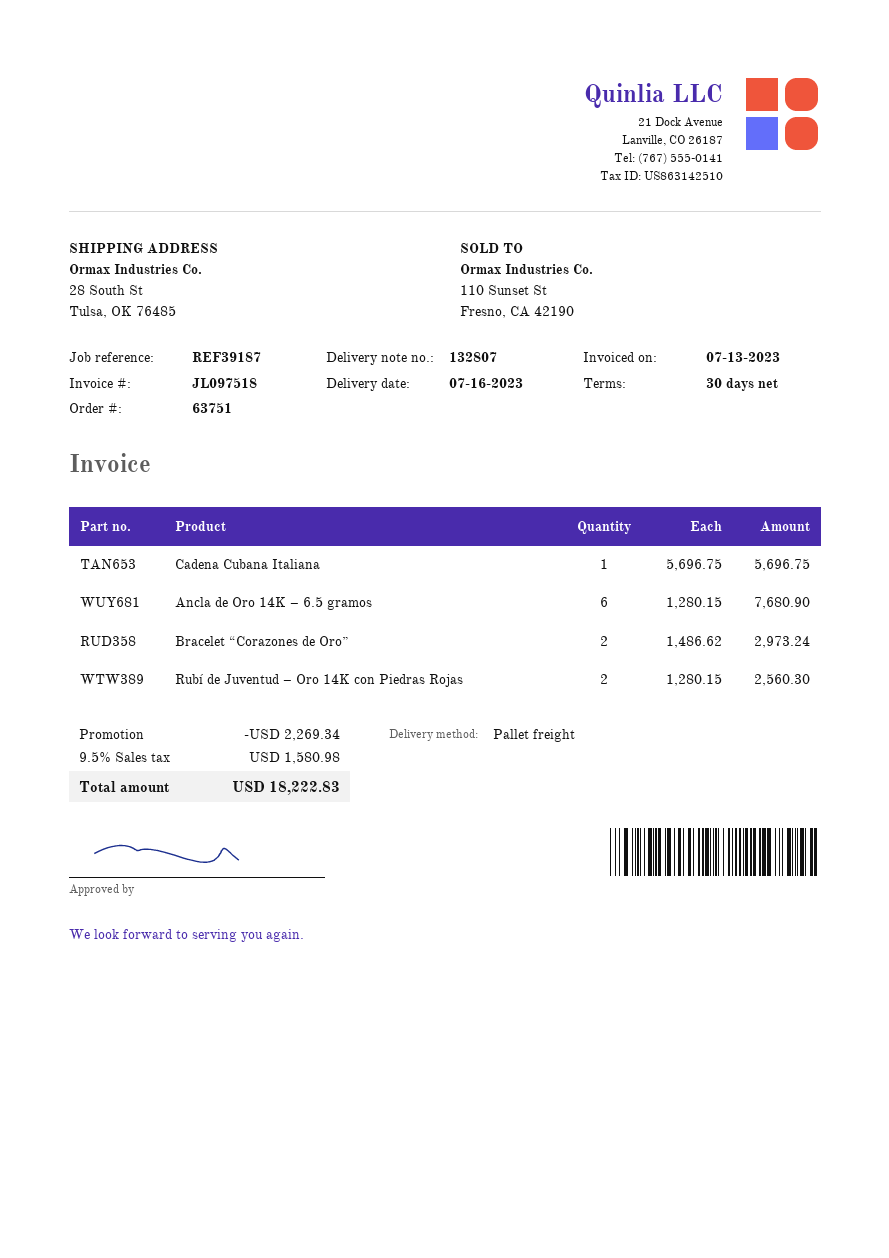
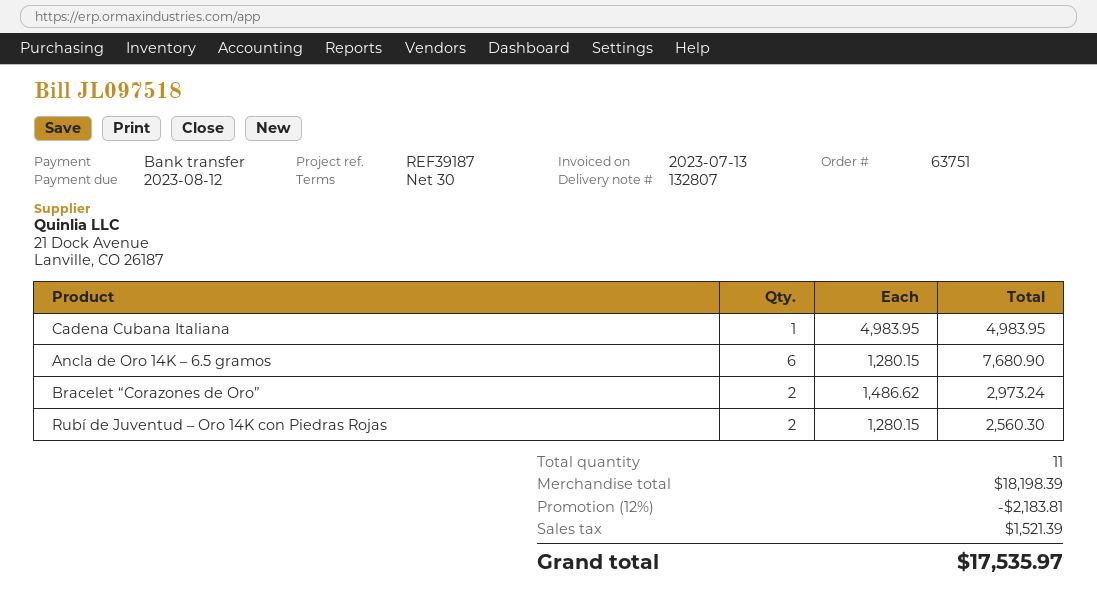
Cadena Cubana Italiana: 1 x 5696.75 = 5696.75 -> 1 x 4983.95 = 4983.95
discount: 2269.34 -> 2183.81
tax: 1580.98 -> 1521.39
total: 18222.83 -> 17535.97

